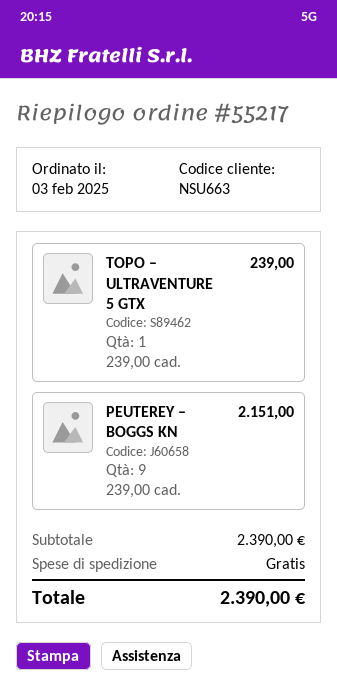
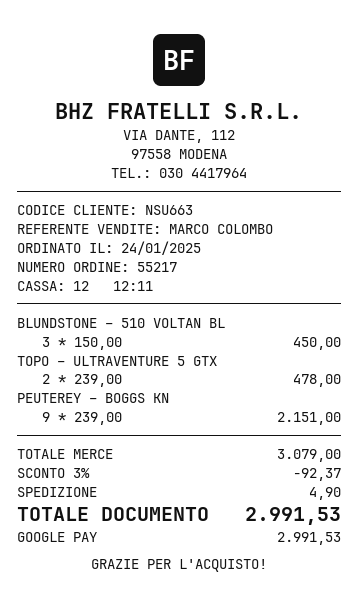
order date: 2025-02-03 -> 2025-01-24
TOPO – ULTRAVENTURE 5 GTX: 1 x 239.00 = 239.00 -> 2 x 239.00 = 478.00
BLUNDSTONE – 510 VOLTAN BL: none -> 3 x 150.00 = 450.00
subtotal: 2390.00 -> 3079.00
discount: none -> 3% = 92.37
shipping: 0.00 -> 4.90
total: 2390.00 -> 2991.53

